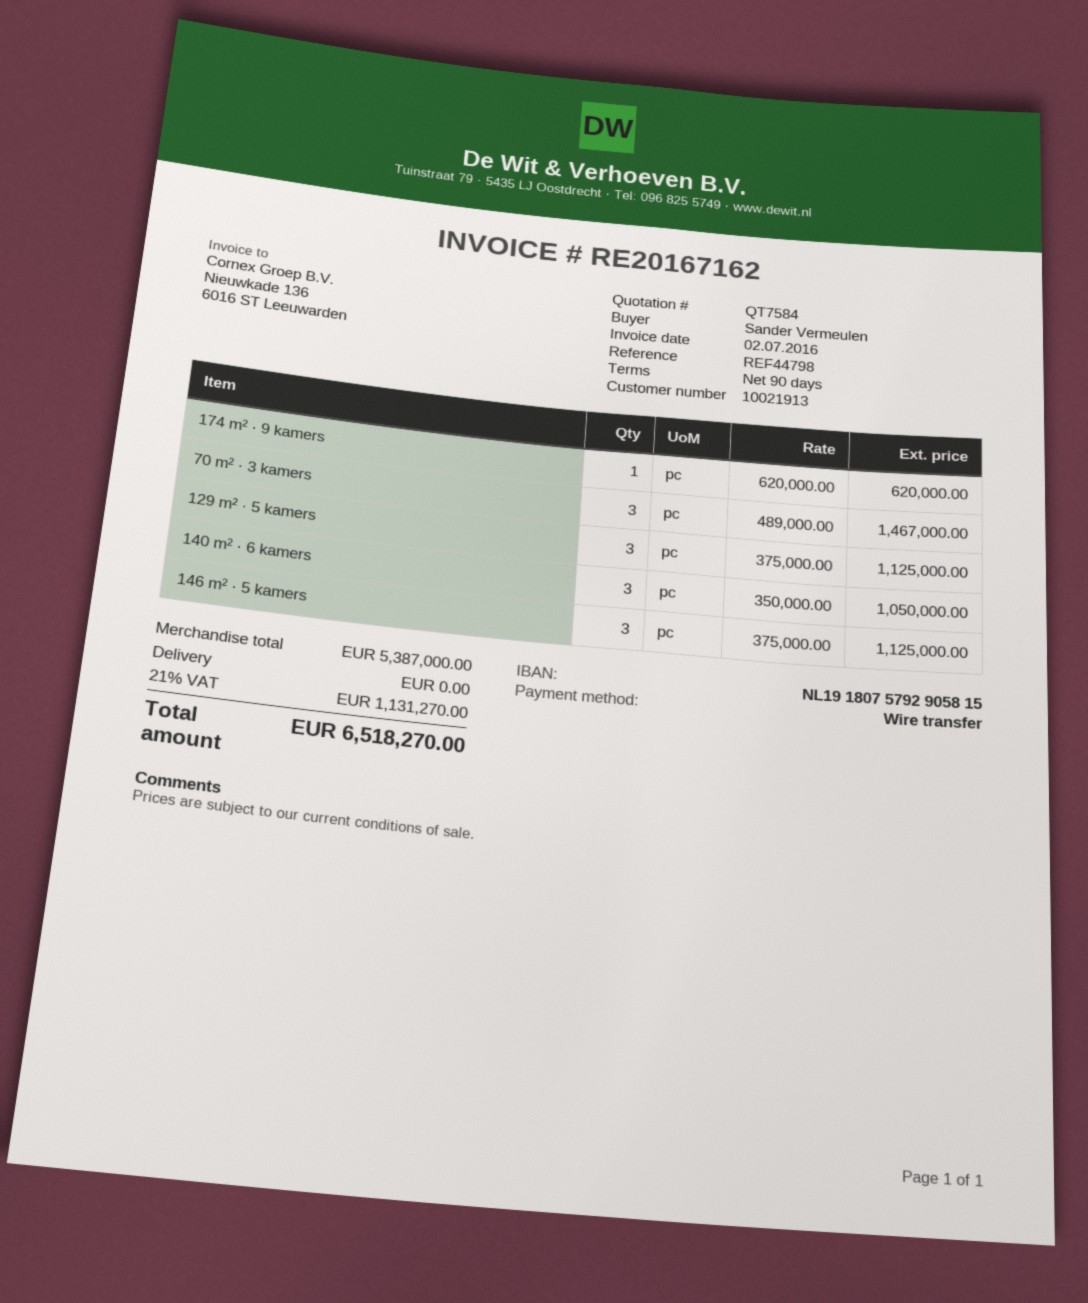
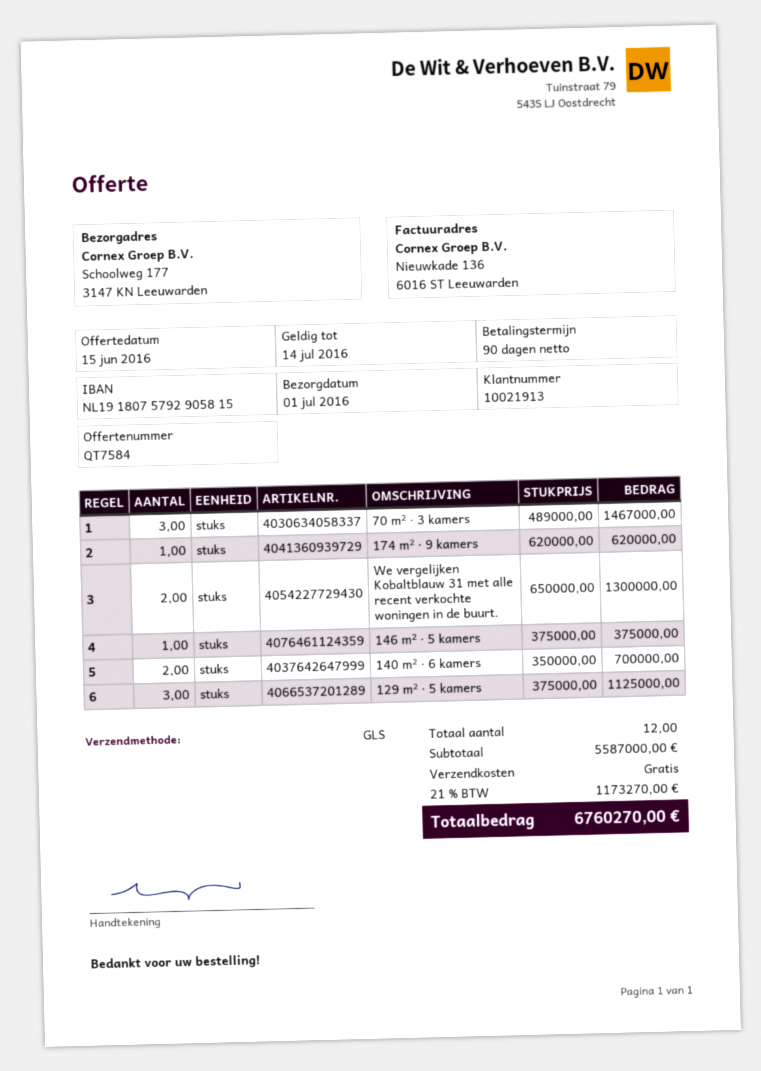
140 m² · 6 kamers: 3 x 350000.00 = 1050000.00 -> 2 x 350000.00 = 700000.00
146 m² · 5 kamers: 3 x 375000.00 = 1125000.00 -> 1 x 375000.00 = 375000.00
We vergelijken Kobaltblauw 31 met alle recent verkochte woningen in de buurt.: none -> 2 x 650000.00 = 1300000.00
subtotal: 5387000.00 -> 5587000.00
tax: 21% = 1131270.00 -> 21% = 1173270.00
total: 6518270.00 -> 6760270.00

